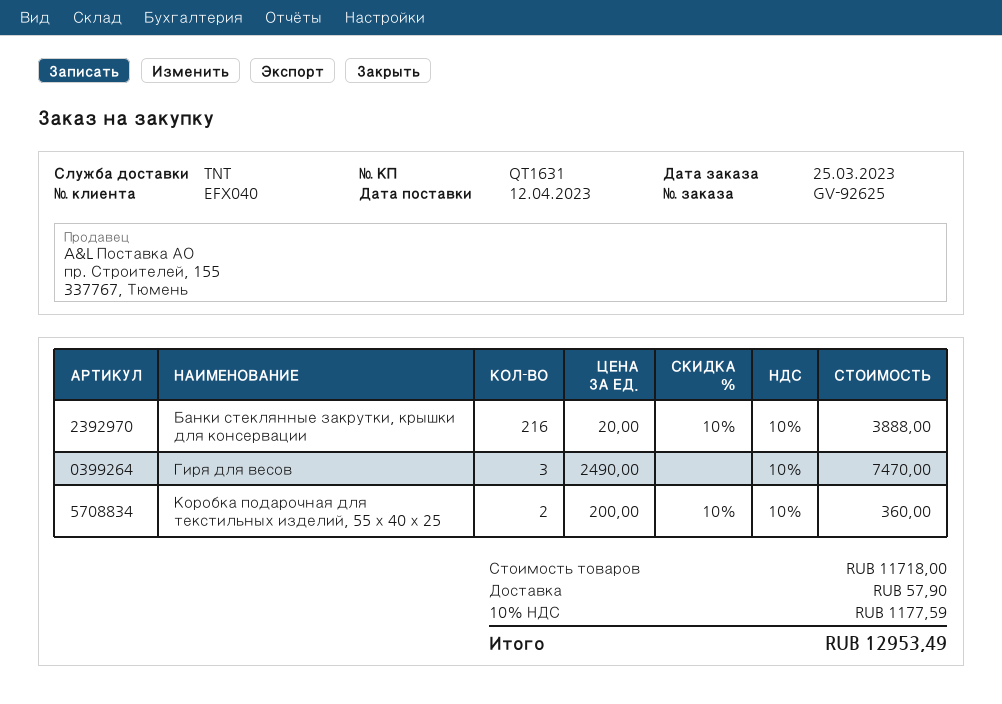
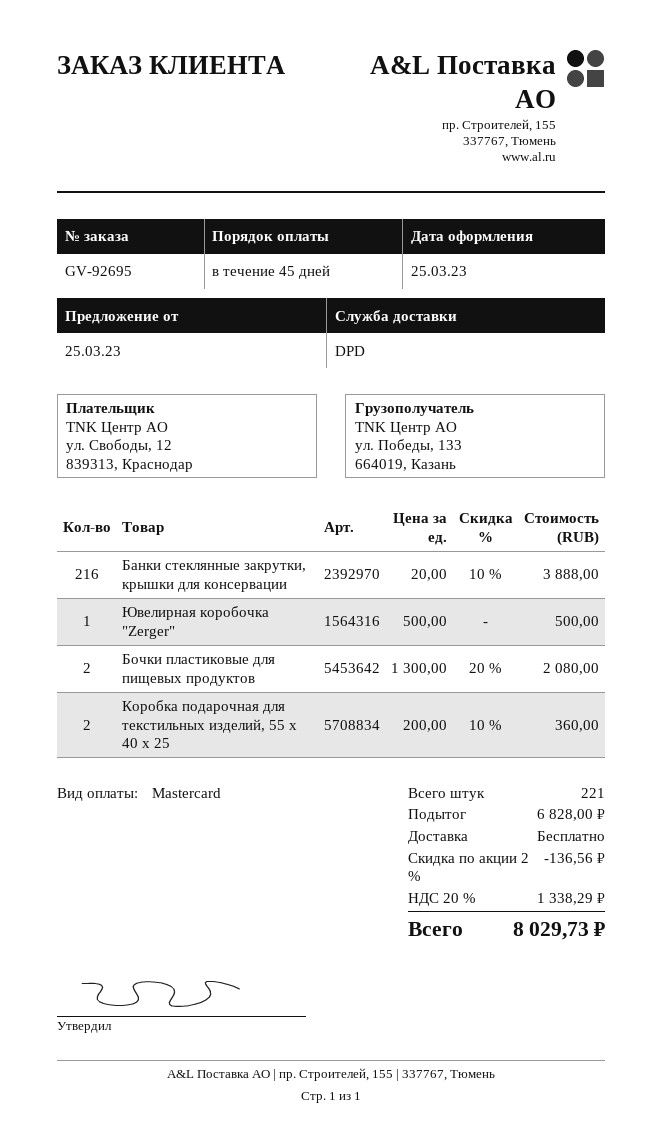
order number: GV-92625 -> GV-92695
shipping method: TNT -> DPD
Гиря для весов: 3 x 2490.00 = 7470.00 -> none
Ювелирная коробочка "Zerger": none -> 1 x 500.00 = 500.00
Бочки пластиковые для пищевых продуктов: none -> 2 x 1300.00 - 20% = 2080.00
subtotal: 11718.00 -> 6828.00
discount: none -> 2% = 136.56
shipping: 57.90 -> 0.00
tax: 10% = 1177.59 -> 20% = 1338.29
total: 12953.49 -> 8029.73

